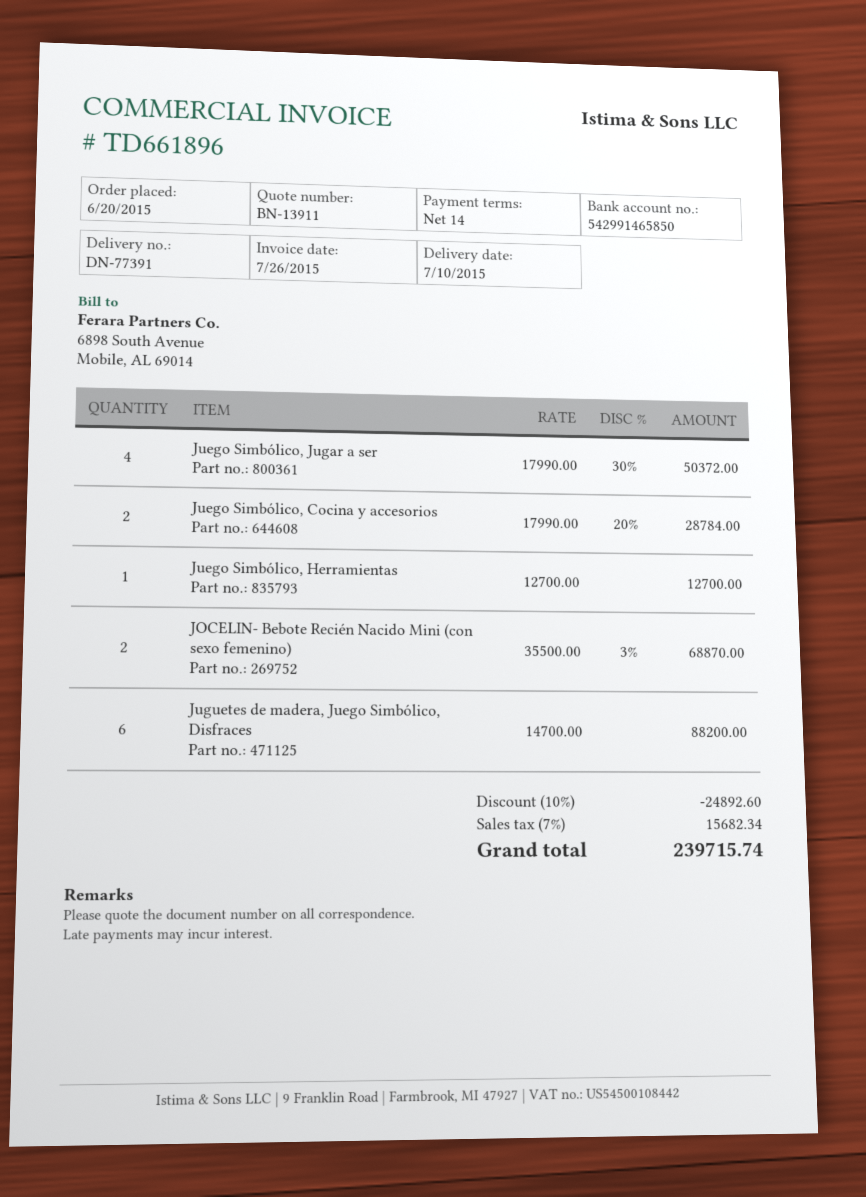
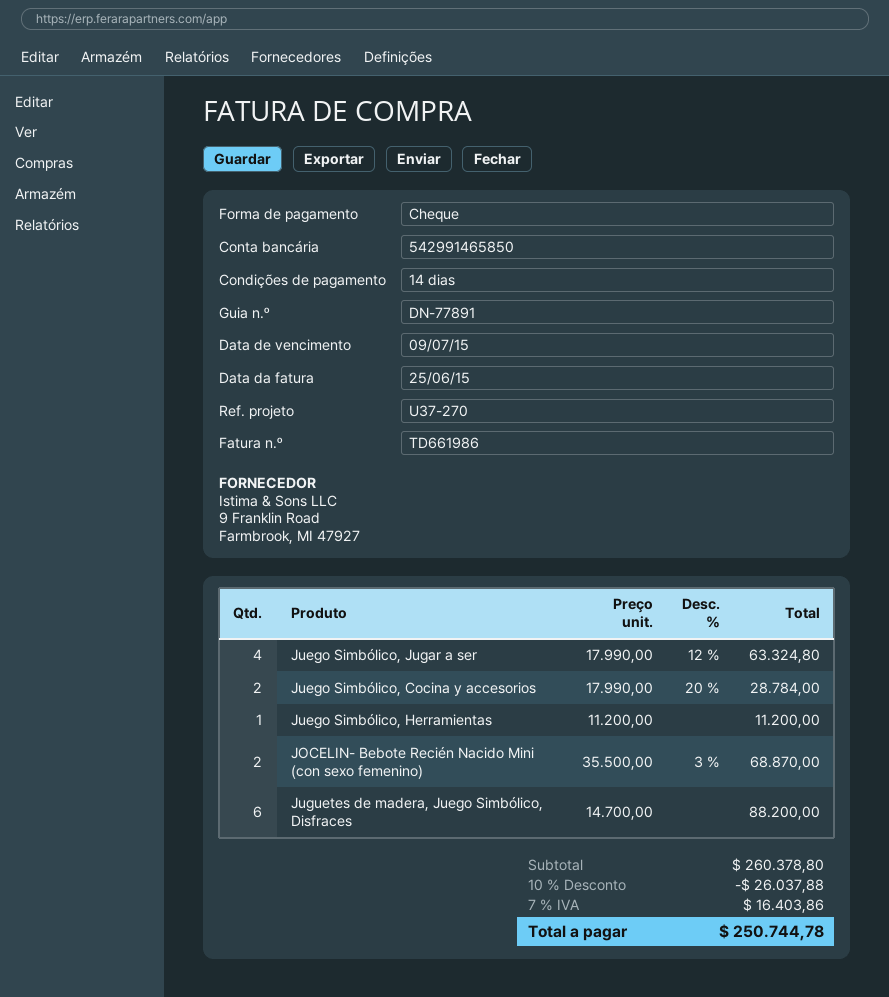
delivery note number: DN-77391 -> DN-77891
invoice number: TD661896 -> TD661986
invoice date: 2015-07-26 -> 2015-06-25
Juego Simbólico, Jugar a ser: 4 x 17990.00 - 30% = 50372.00 -> 4 x 17990.00 - 12% = 63324.80
Juego Simbólico, Herramientas: 1 x 12700.00 = 12700.00 -> 1 x 11200.00 = 11200.00
discount: 10% = 24892.60 -> 10% = 26037.88
tax: 7% = 15682.34 -> 7% = 16403.86
total: 239715.74 -> 250744.78

